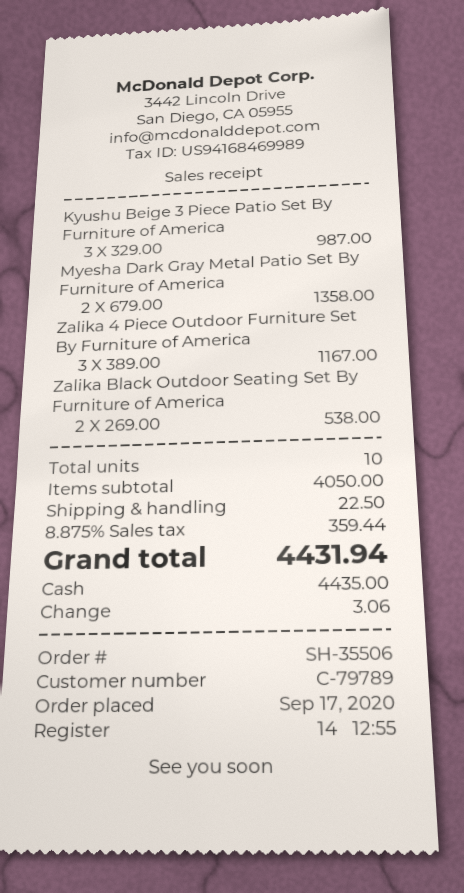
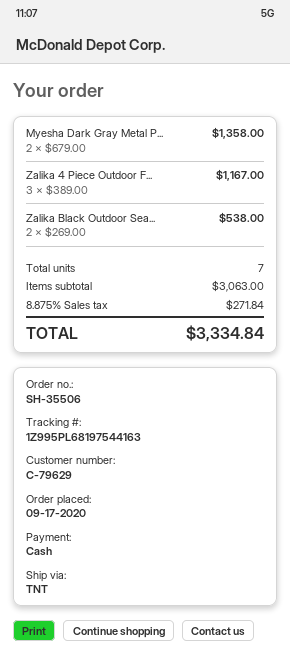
customer number: C-79789 -> C-79629
Kyushu Beige 3 Piece Patio Set By Furniture of America: 3 x 329.00 = 987.00 -> none
total quantity: 10 -> 7
subtotal: 4050.00 -> 3063.00
shipping: 22.50 -> none
tax: 8.875% = 359.44 -> 8.875% = 271.84
total: 4431.94 -> 3334.84

